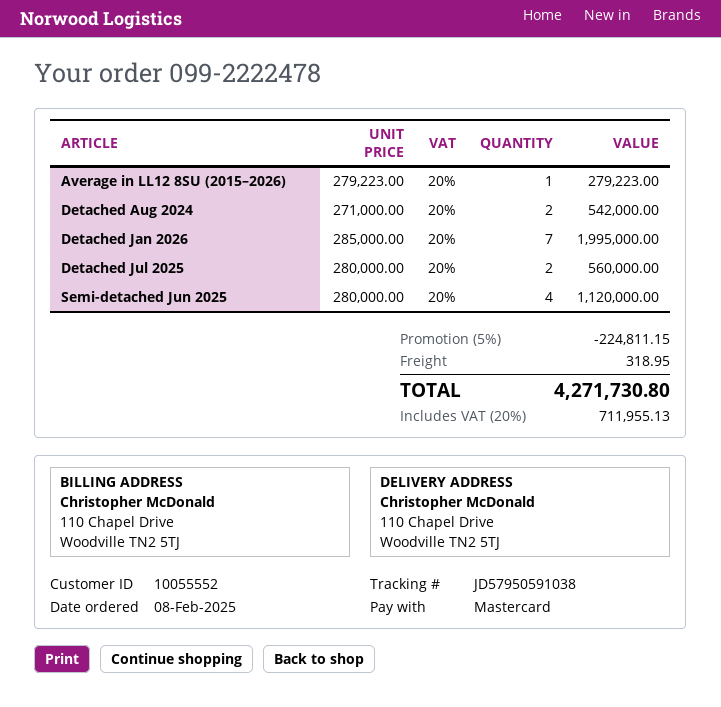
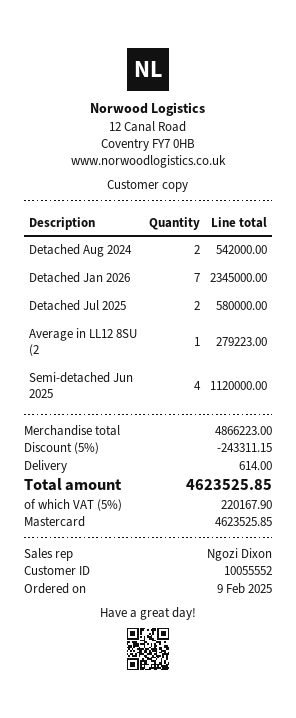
order date: 2025-02-08 -> 2025-02-09
Detached Jan 2026: 7 for 1995000.00 -> 7 for 2345000.00
Detached Jul 2025: 2 for 560000.00 -> 2 for 580000.00
discount: 5% = 224811.15 -> 5% = 243311.15
shipping: 318.95 -> 614.00
tax: 20% = 711955.13 -> 5% = 220167.90
total: 4271730.80 -> 4623525.85

